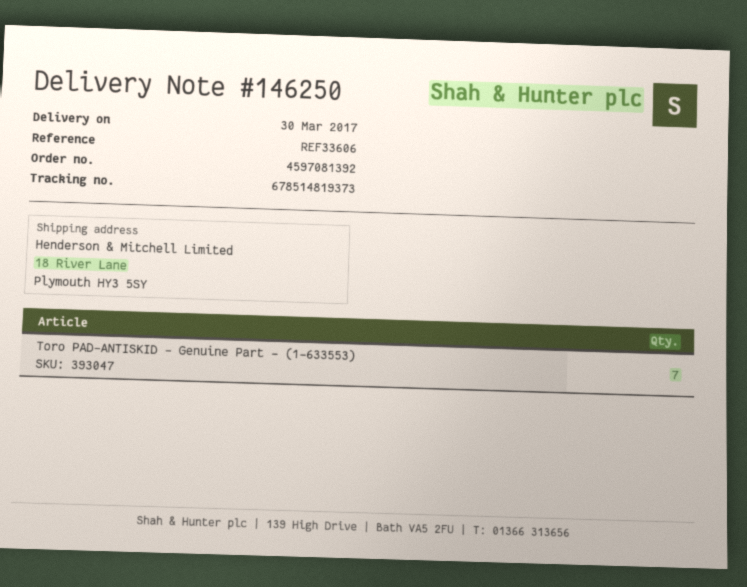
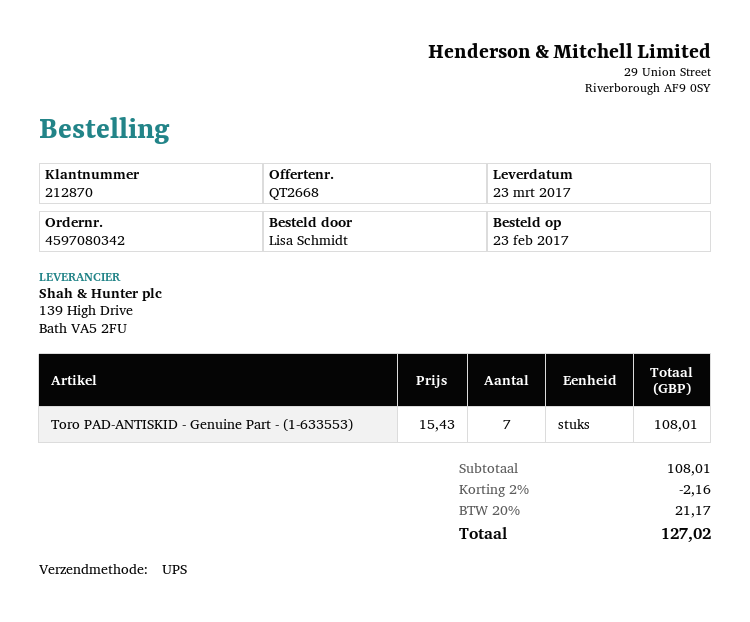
order number: 4597081392 -> 4597080342
delivery date: 2017-03-30 -> 2017-03-23

